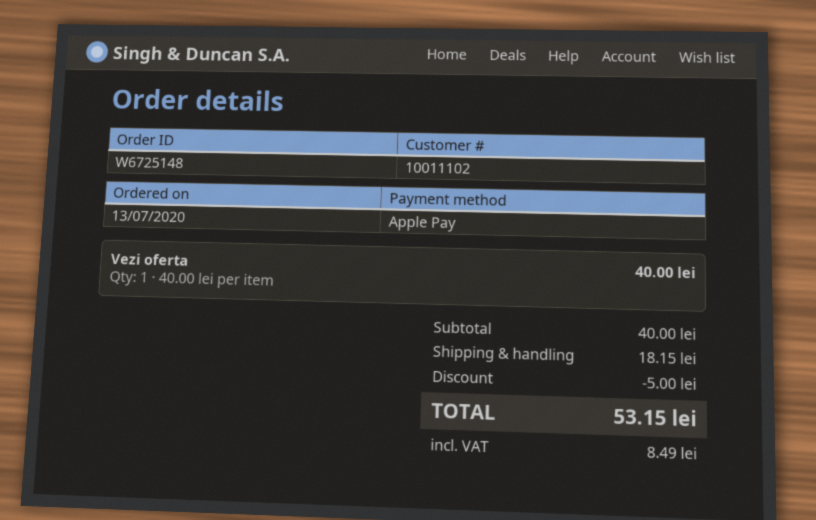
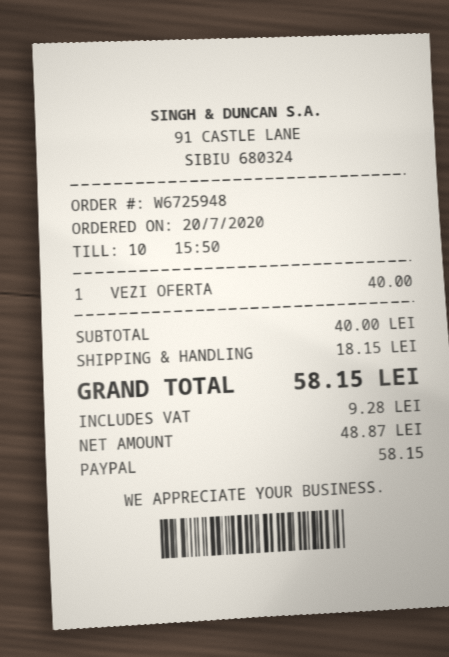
order number: W6725148 -> W6725948
order date: 2020-07-13 -> 2020-07-20
payment method: Apple Pay -> PayPal
discount: 5.00 -> none
tax: 8.49 -> 9.28
total: 53.15 -> 58.15

